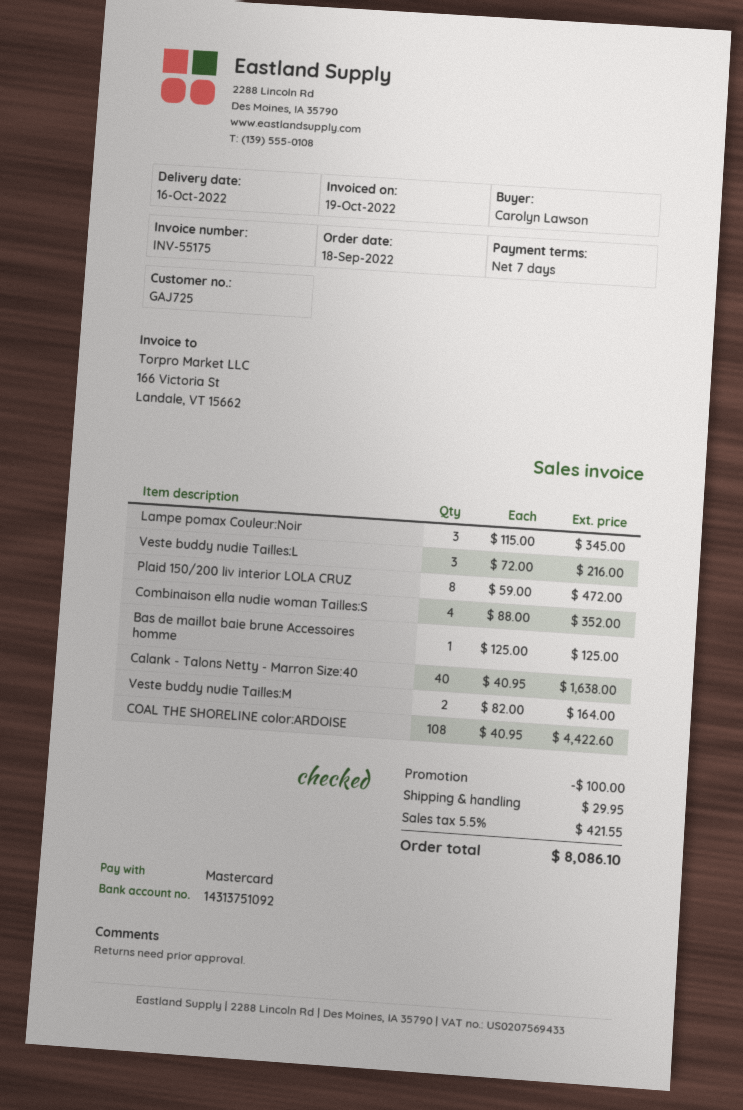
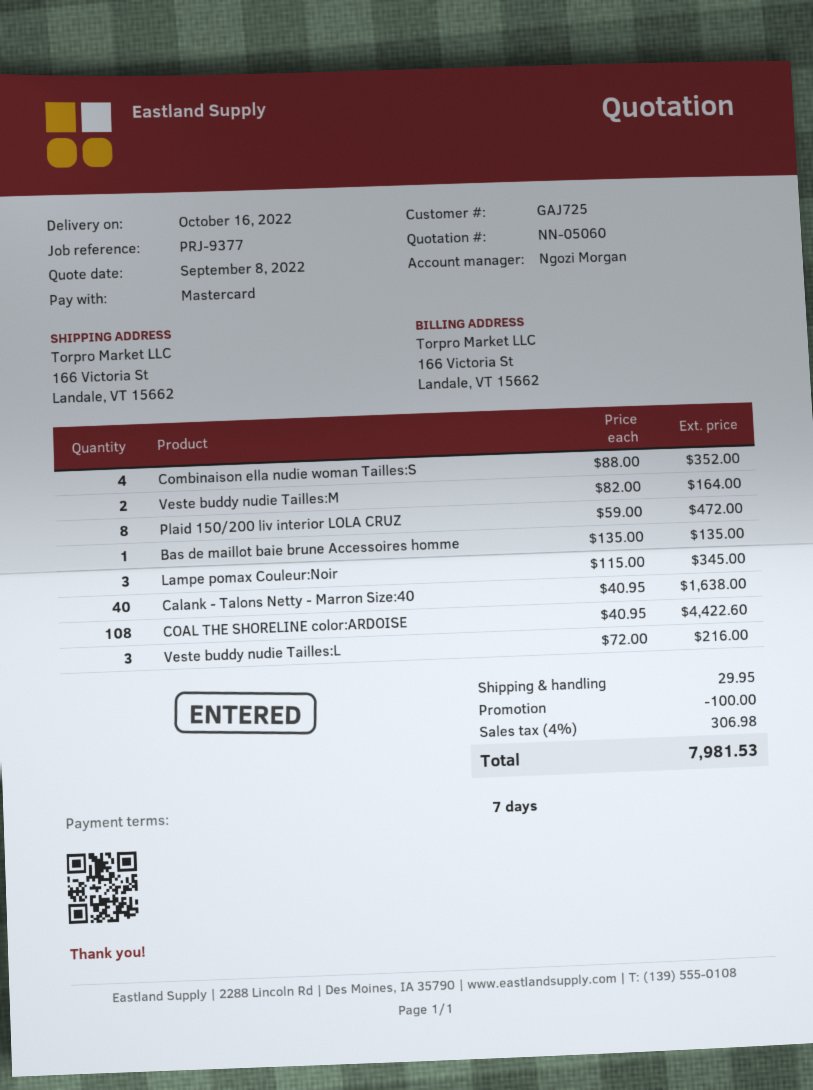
Bas de maillot baie brune Accessoires homme: 1 x 125.00 = 125.00 -> 1 x 135.00 = 135.00
tax: 5.5% = 421.55 -> 4% = 306.98
total: 8086.10 -> 7981.53

